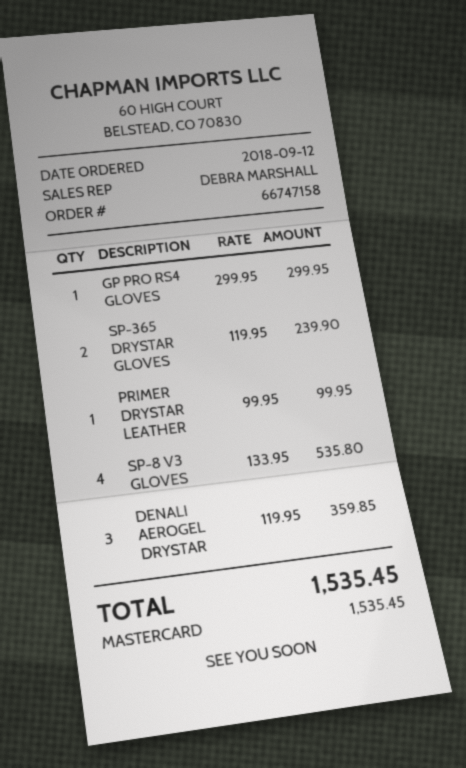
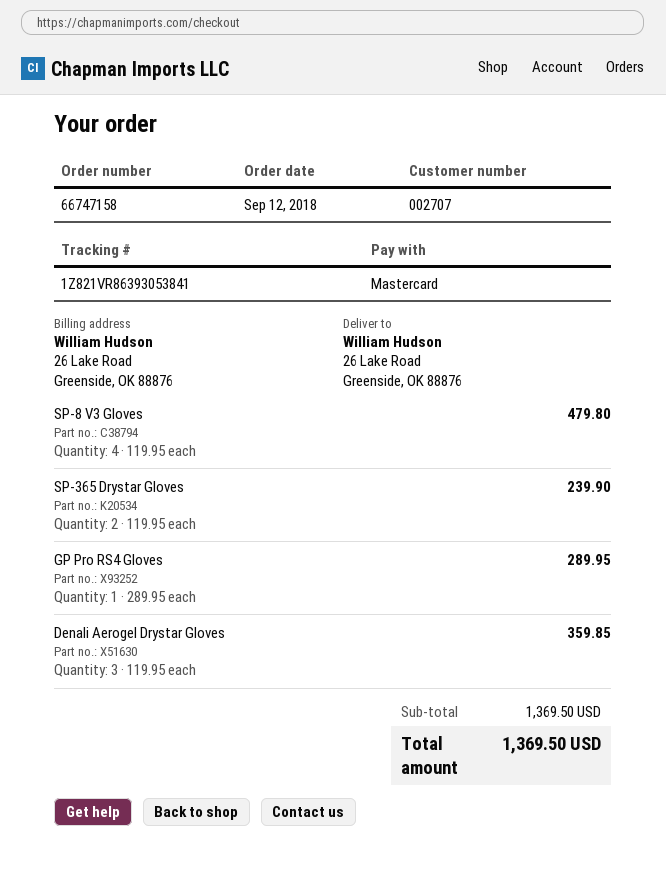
GP PRO RS4 GLOVES: 1 x 299.95 = 299.95 -> 1 x 289.95 = 289.95
PRIMER DRYSTAR LEATHER: 1 x 99.95 = 99.95 -> none
SP-8 V3 GLOVES: 4 x 133.95 = 535.80 -> 4 x 119.95 = 479.80
total: 1535.45 -> 1369.50

